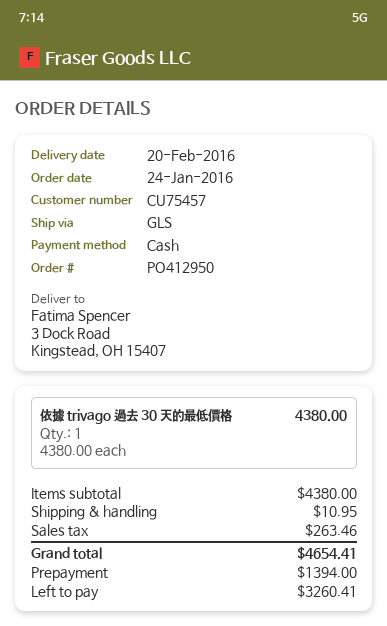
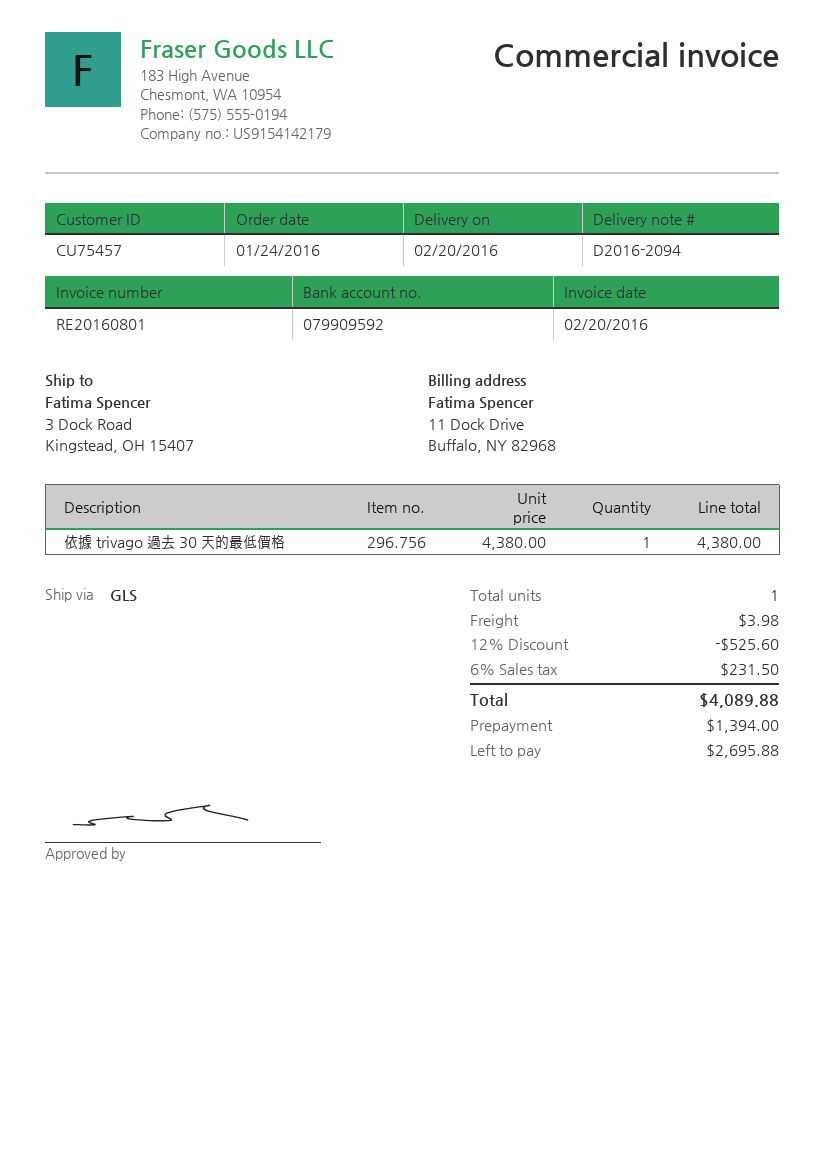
discount: none -> 12% = 525.60
shipping: 10.95 -> 3.98
tax: 263.46 -> 231.50
total: 4654.41 -> 4089.88
balance: 3260.41 -> 2695.88

